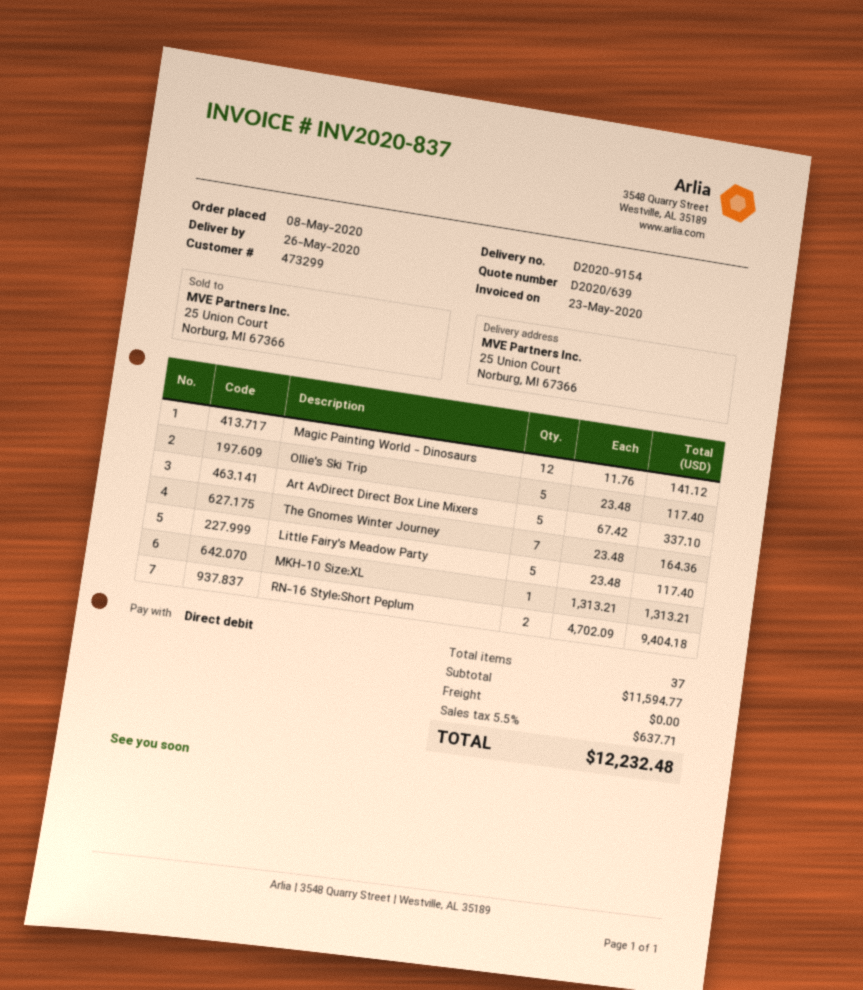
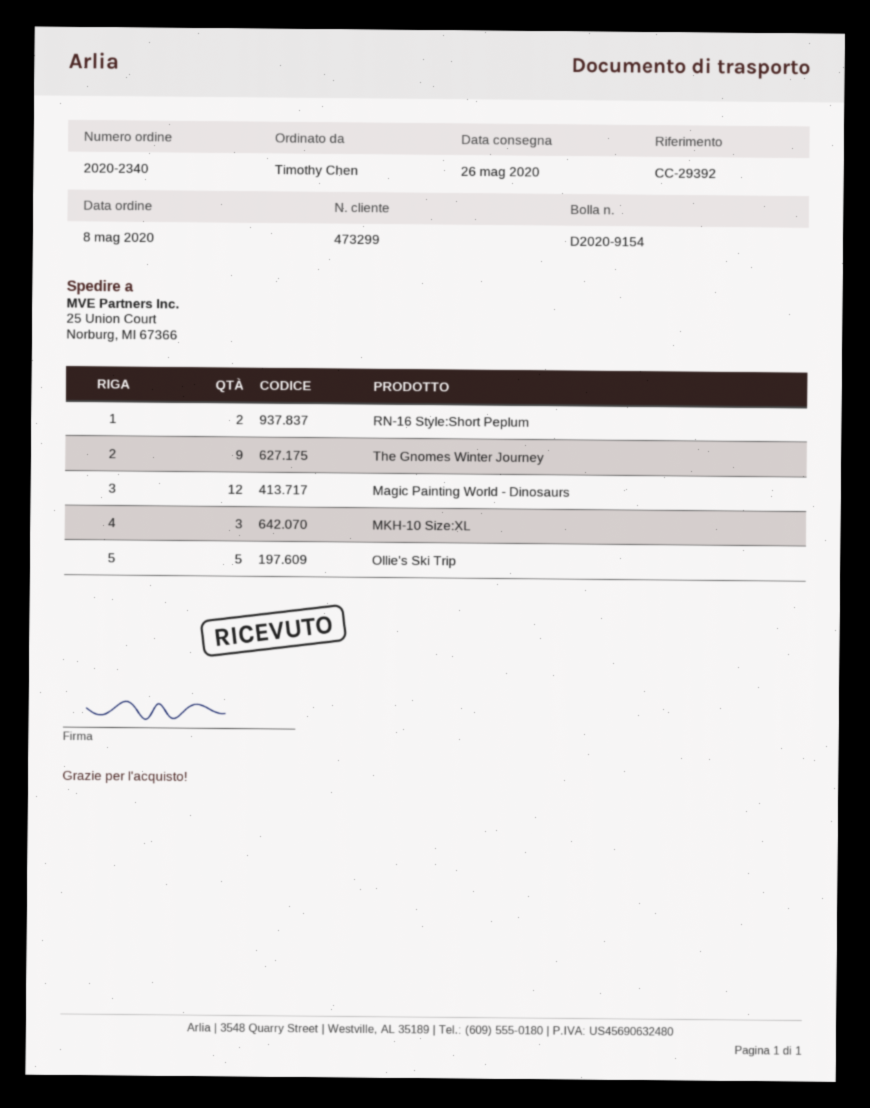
Art AvDirect Direct Box Line Mixers: 5 -> none
The Gnomes Winter Journey: 7 -> 9
Little Fairy's Meadow Party: 5 -> none
MKH-10 Size:XL: 1 -> 3

